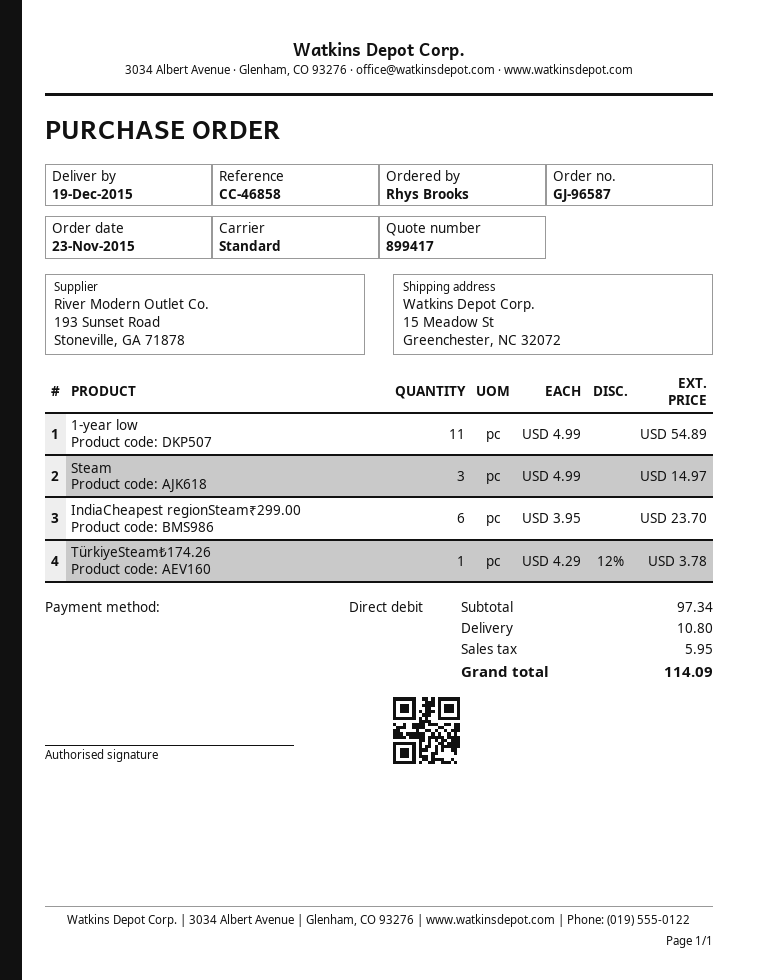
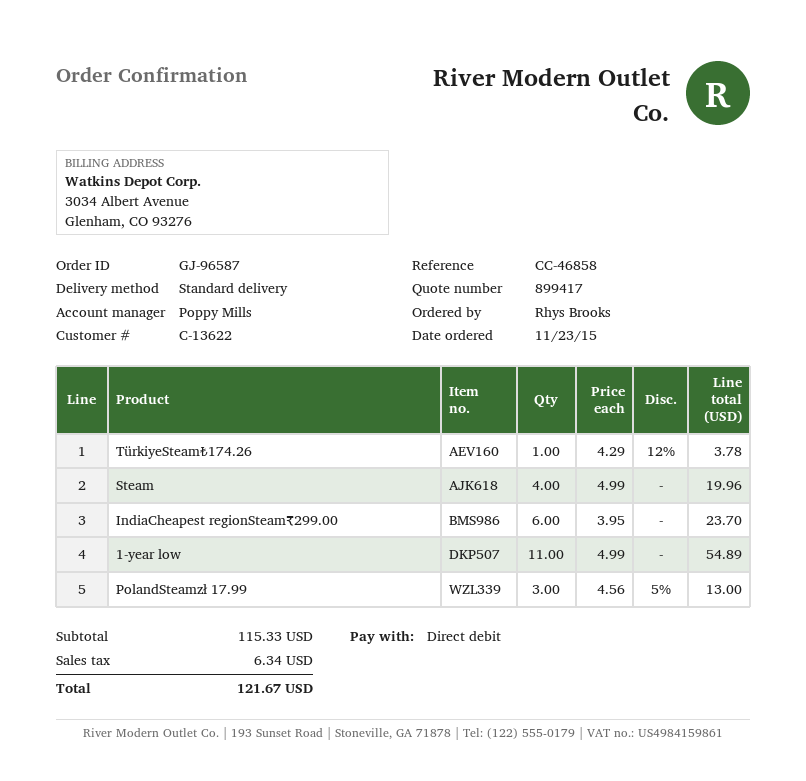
Steam: 3 x 4.99 = 14.97 -> 4 x 4.99 = 19.96
PolandSteamzł 17.99: none -> 3 x 4.56 - 5% = 13.00
subtotal: 97.34 -> 115.33
shipping: 10.80 -> none
tax: 5.95 -> 6.34
total: 114.09 -> 121.67

